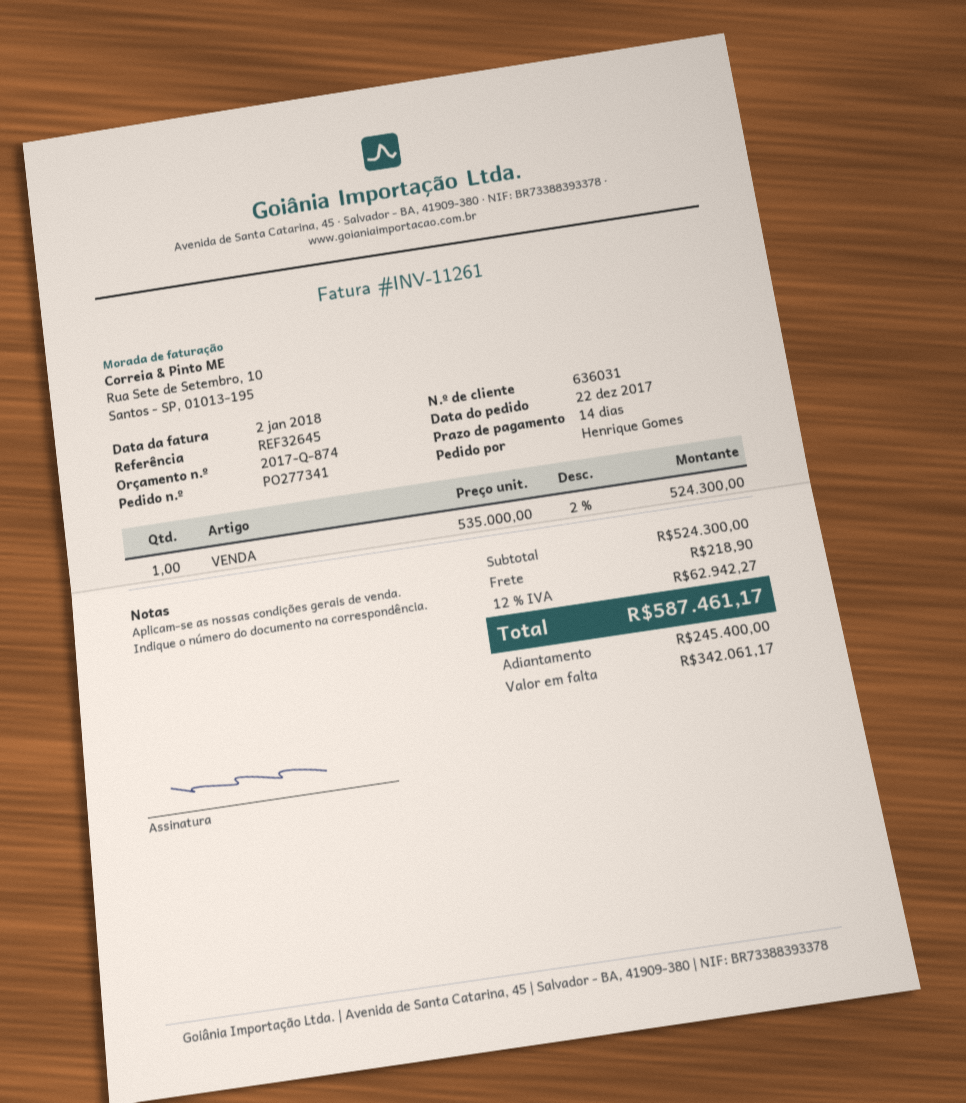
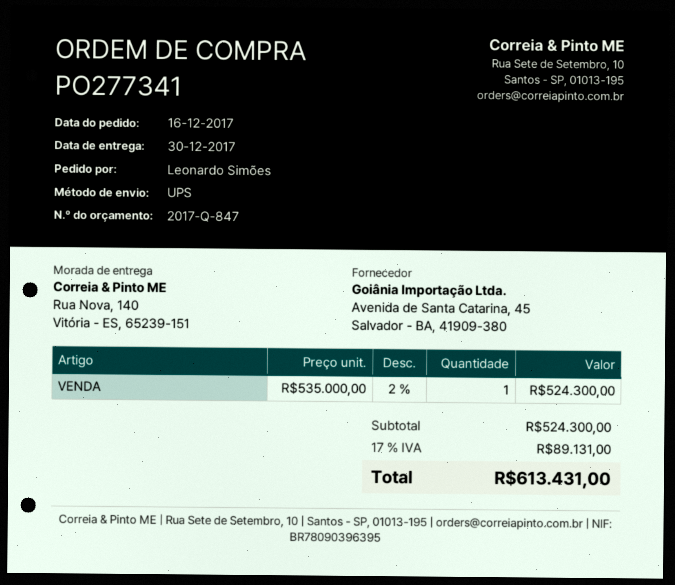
quote number: 2017-Q-874 -> 2017-Q-847
order date: 2017-12-22 -> 2017-12-16
ordered by: Henrique Gomes -> Leonardo Simões
shipping: 218.90 -> none
tax: 12% = 62942.27 -> 17% = 89131.00
total: 587461.17 -> 613431.00

